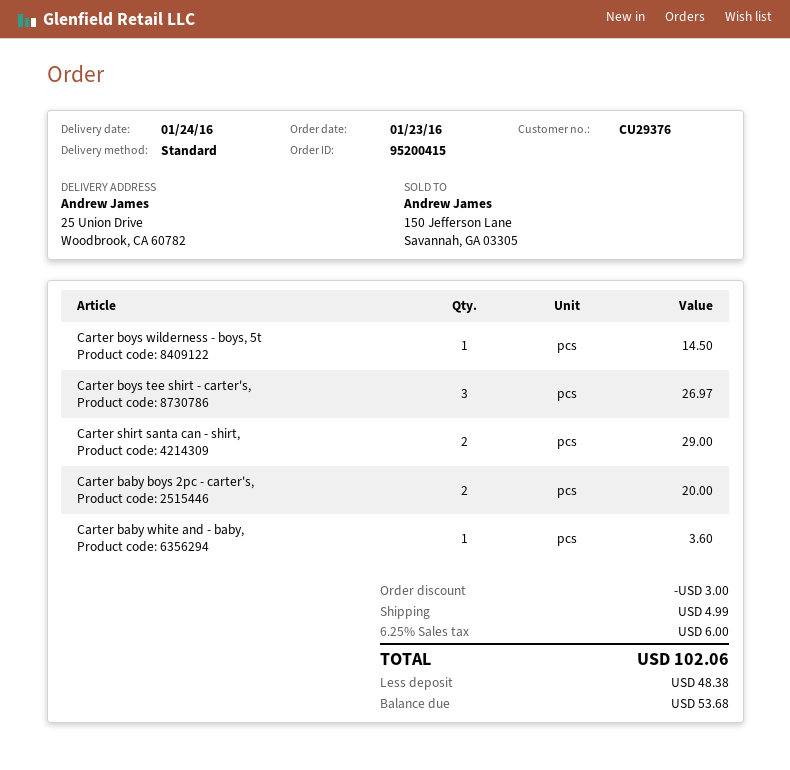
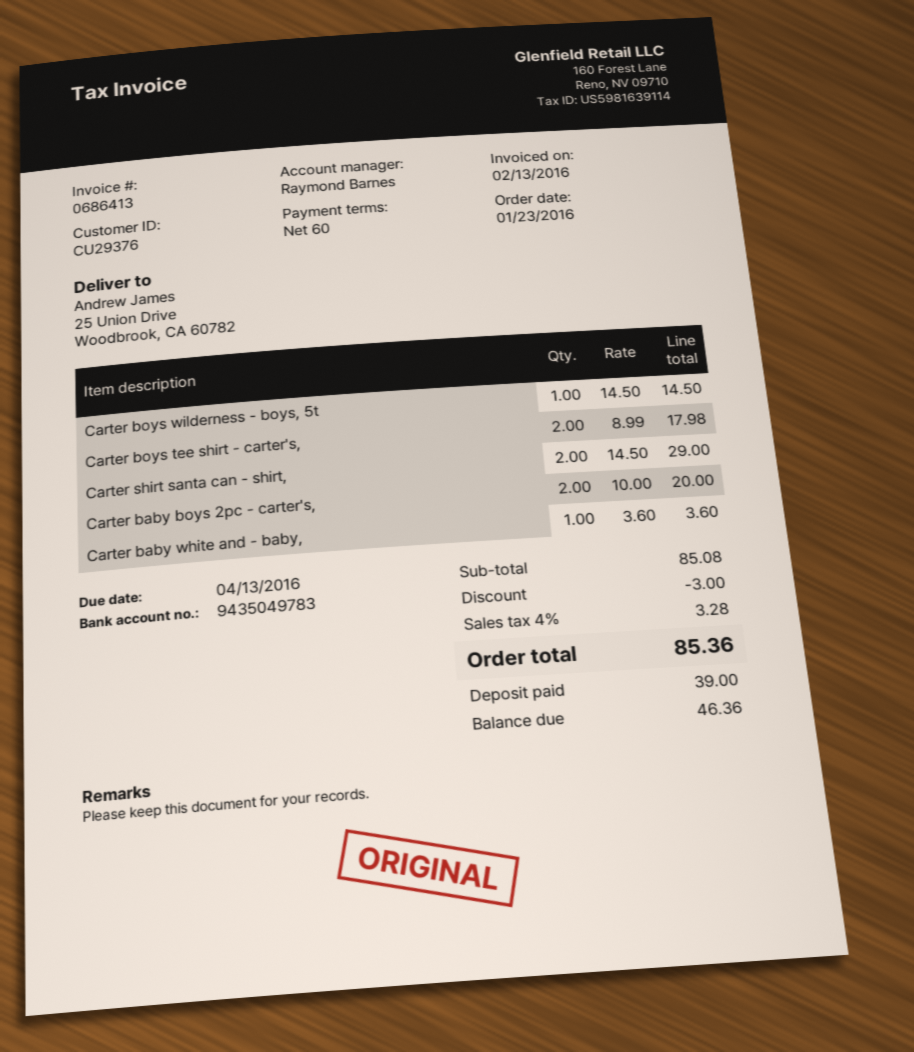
Carter boys tee shirt - carter's,: 3 for 26.97 -> 2 for 17.98
shipping: 4.99 -> none
tax: 6.25% = 6.00 -> 4% = 3.28
total: 102.06 -> 85.36
deposit: 48.38 -> 39.00
balance: 53.68 -> 46.36

